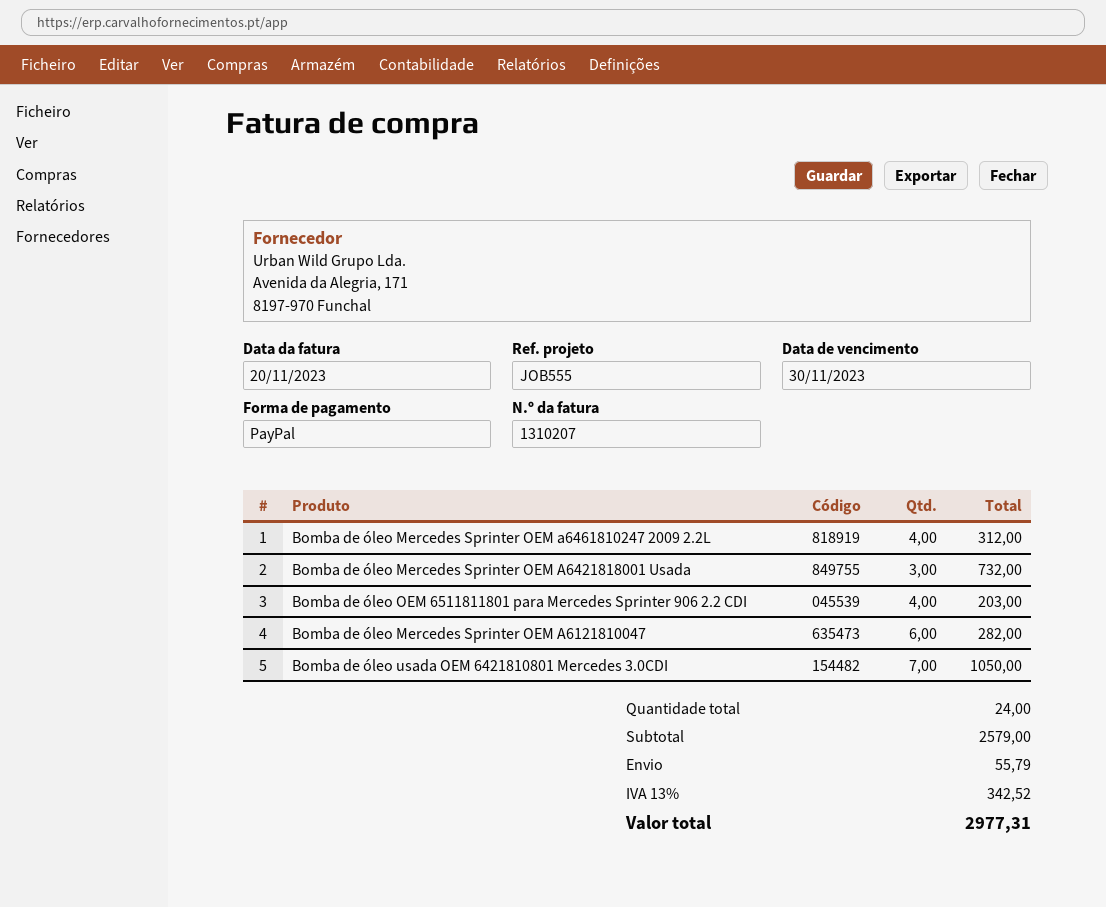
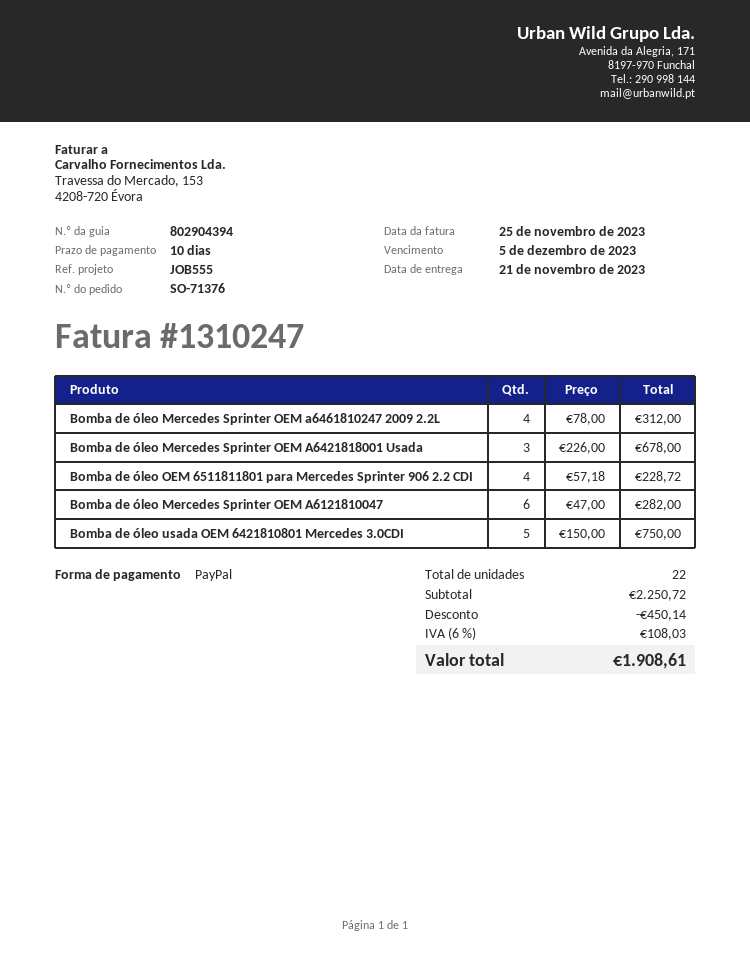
invoice number: 1310207 -> 1310247
invoice date: 2023-11-20 -> 2023-11-25
due date: 2023-11-30 -> 2023-12-05
Bomba de óleo Mercedes Sprinter OEM A6421818001 Usada: 3 for 732.00 -> 3 for 678.00
Bomba de óleo OEM 6511811801 para Mercedes Sprinter 906 2.2 CDI: 4 for 203.00 -> 4 for 228.72
Bomba de óleo usada OEM 6421810801 Mercedes 3.0CDI: 7 for 1050.00 -> 5 for 750.00
total quantity: 24 -> 22
subtotal: 2579.00 -> 2250.72
discount: none -> 450.14
shipping: 55.79 -> none
tax: 13% = 342.52 -> 6% = 108.03
total: 2977.31 -> 1908.61

